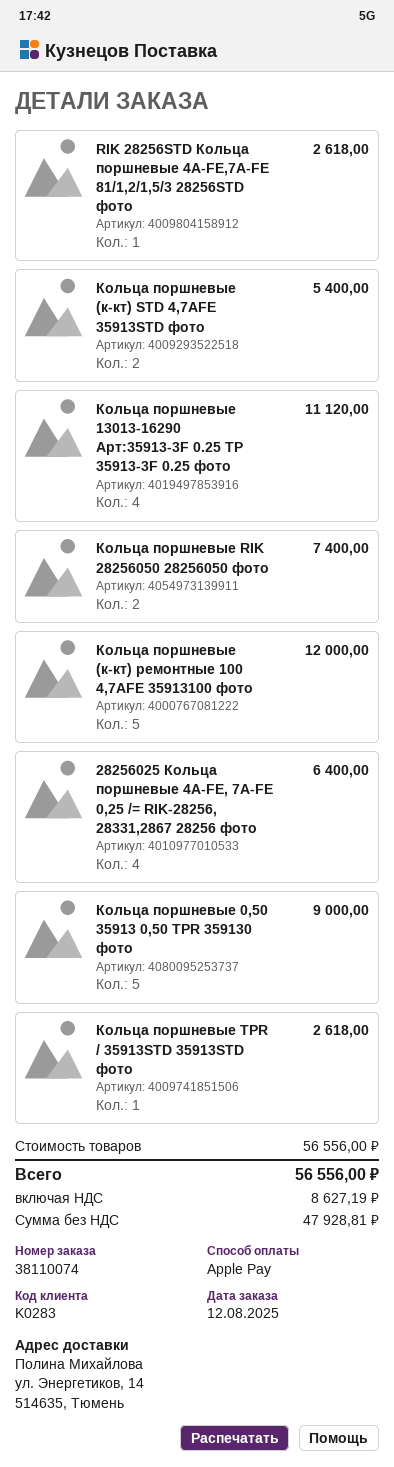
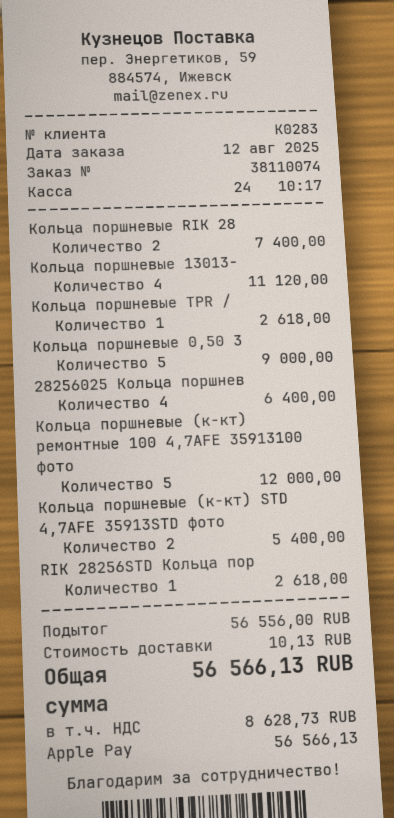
shipping: none -> 10.13
tax: 8627.19 -> 8628.73
total: 56556.00 -> 56566.13

